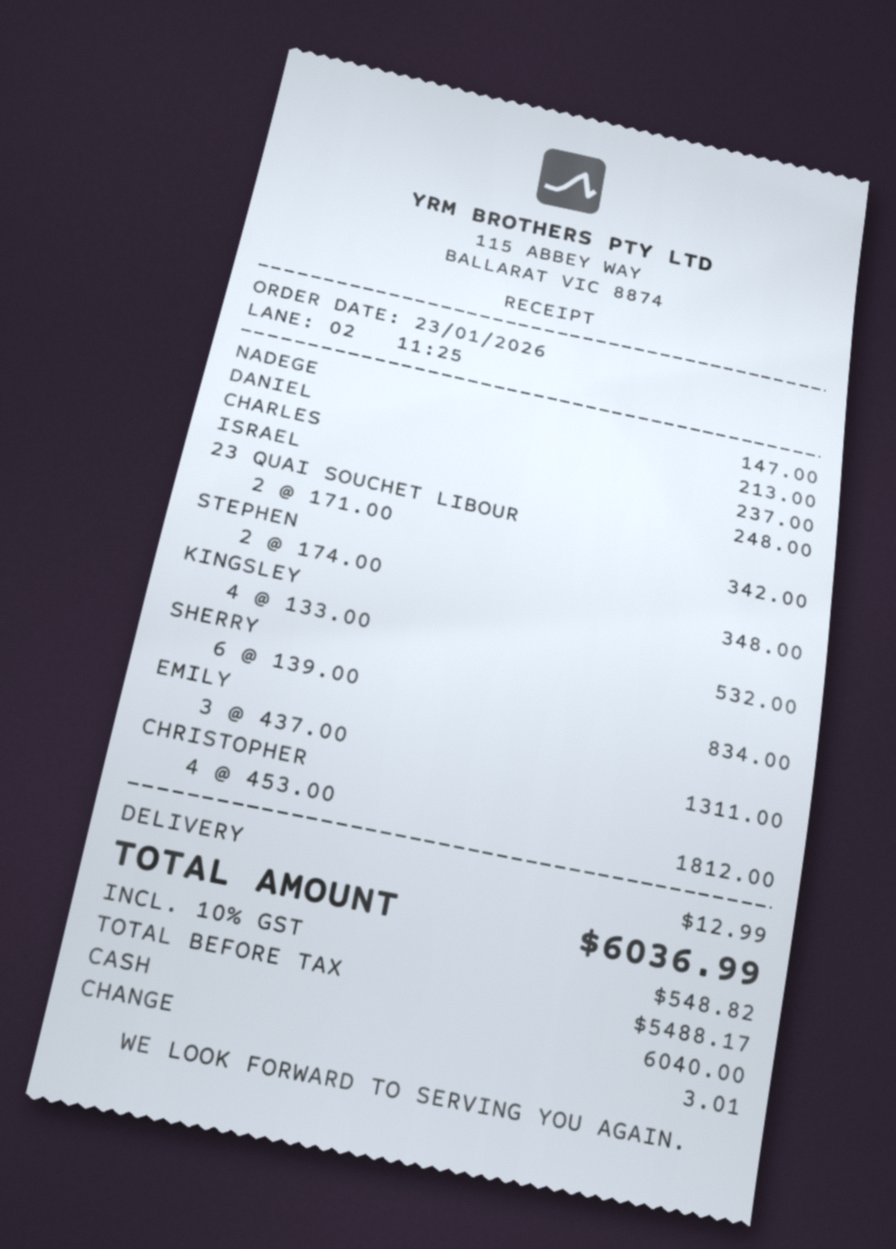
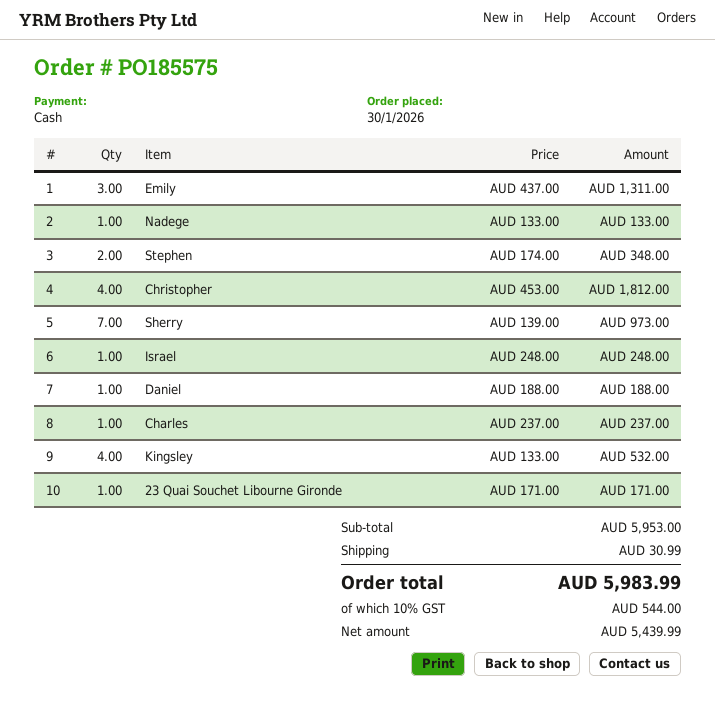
order date: 2026-01-23 -> 2026-01-30
NADEGE: 1 x 147.00 = 147.00 -> 1 x 133.00 = 133.00
DANIEL: 1 x 213.00 = 213.00 -> 1 x 188.00 = 188.00
23 QUAI SOUCHET LIBOUR: 2 x 171.00 = 342.00 -> 1 x 171.00 = 171.00
SHERRY: 6 x 139.00 = 834.00 -> 7 x 139.00 = 973.00
shipping: 12.99 -> 30.99
net: 5488.17 -> 5439.99
tax: 10% = 548.82 -> 10% = 544.00
total: 6036.99 -> 5983.99

